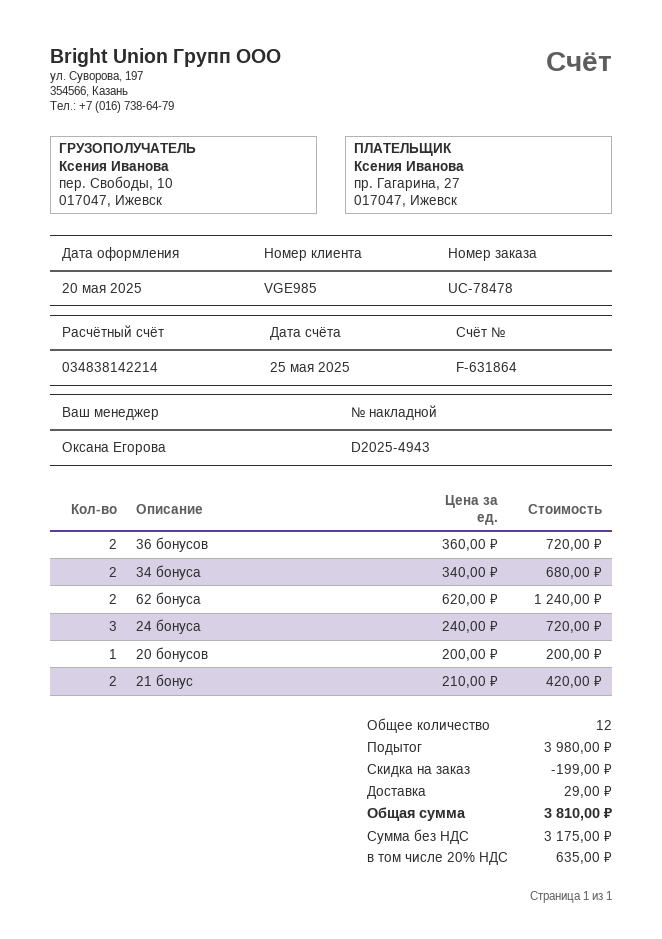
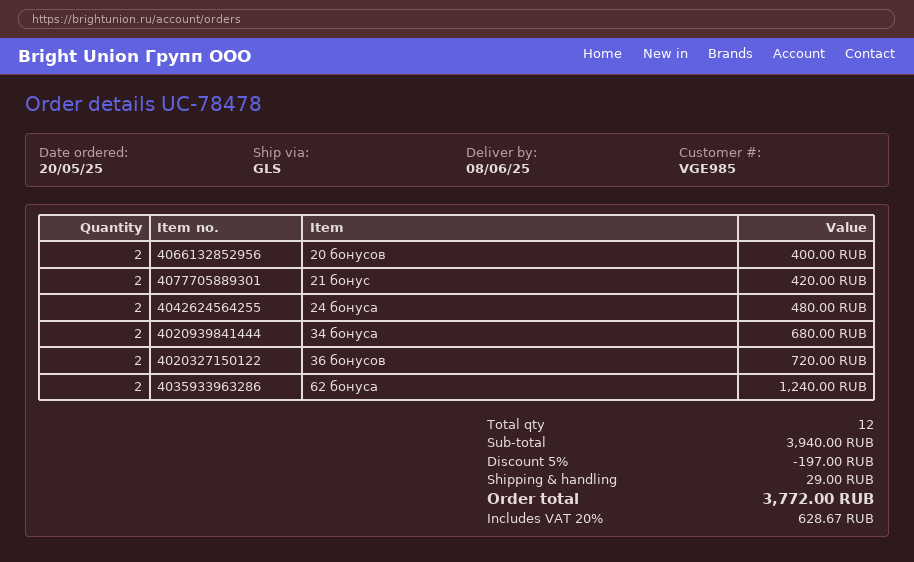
24 бонуса: 3 for 720.00 -> 2 for 480.00
20 бонусов: 1 for 200.00 -> 2 for 400.00
subtotal: 3980.00 -> 3940.00
discount: 199.00 -> 197.00
tax: 20% = 635.00 -> 20% = 628.67
total: 3810.00 -> 3772.00

